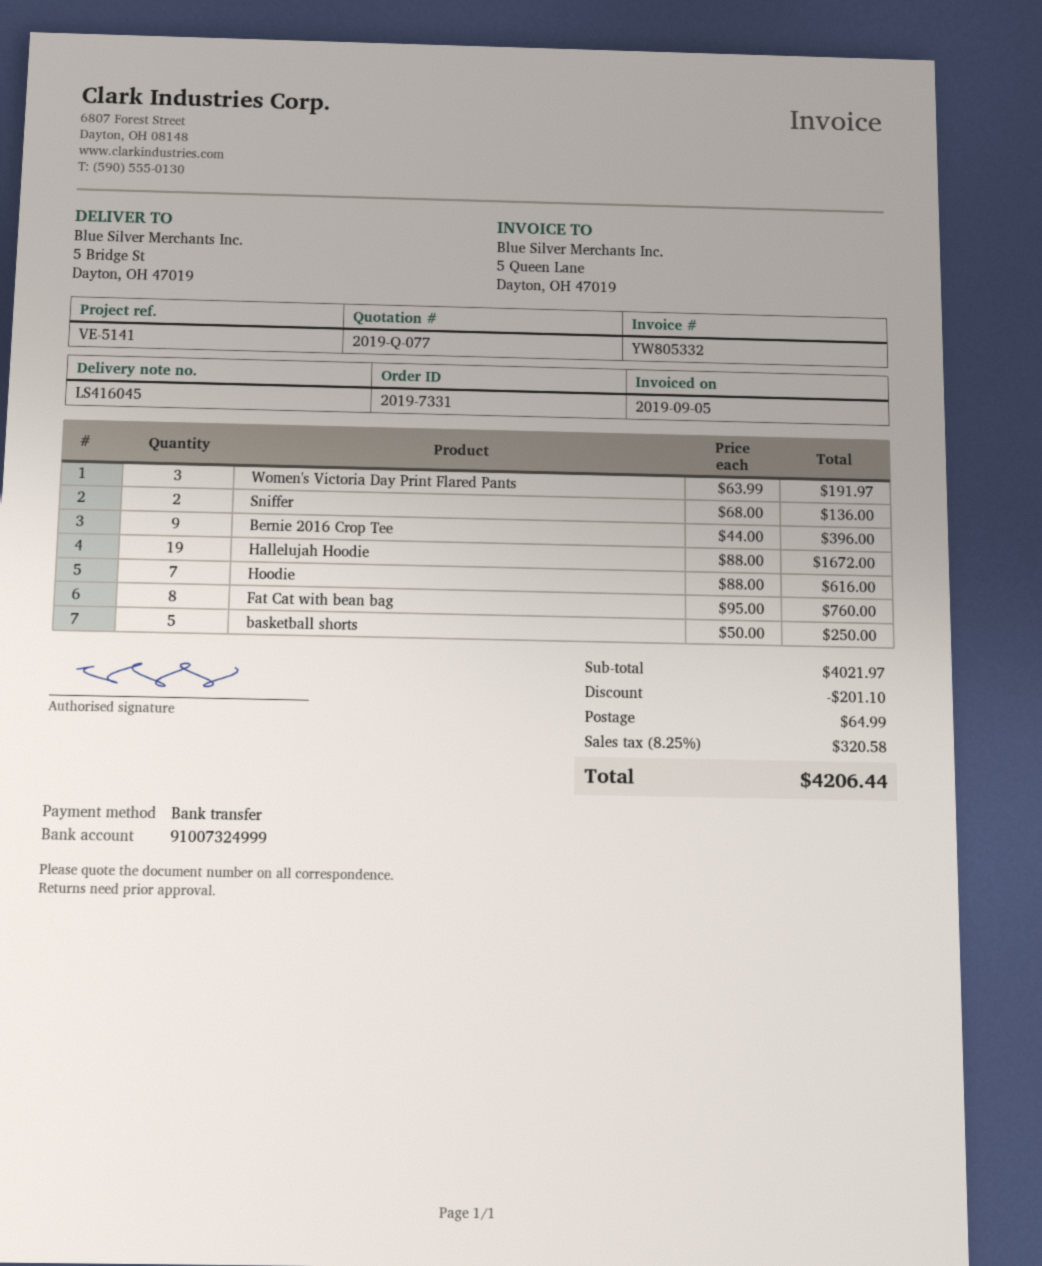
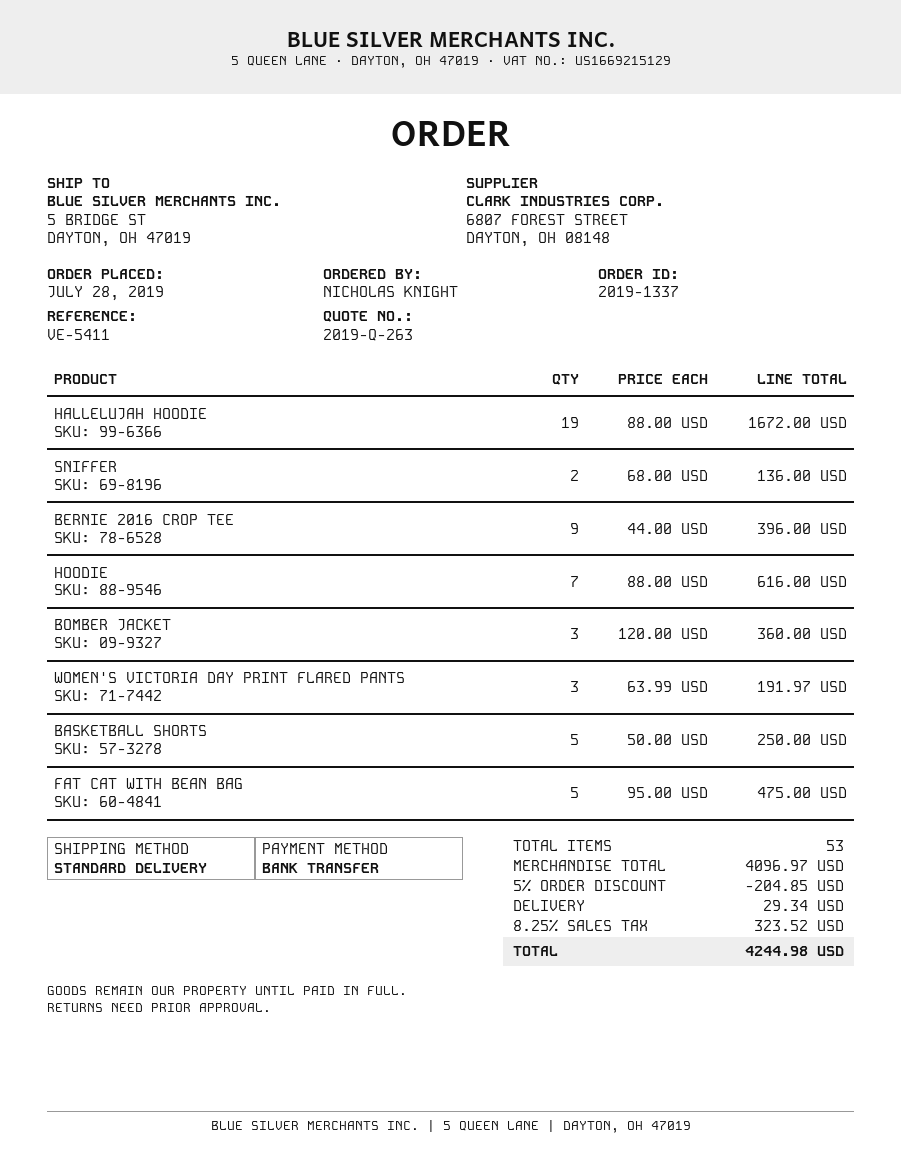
quote number: 2019-Q-077 -> 2019-Q-263
order number: 2019-7331 -> 2019-1337
reference: VE-5141 -> VE-5411
Fat Cat with bean bag: 8 x 95.00 = 760.00 -> 5 x 95.00 = 475.00
BOMBER JACKET: none -> 3 x 120.00 = 360.00
subtotal: 4021.97 -> 4096.97
discount: 201.10 -> 204.85
shipping: 64.99 -> 29.34
tax: 8.25% = 320.58 -> 8.25% = 323.52
total: 4206.44 -> 4244.98

